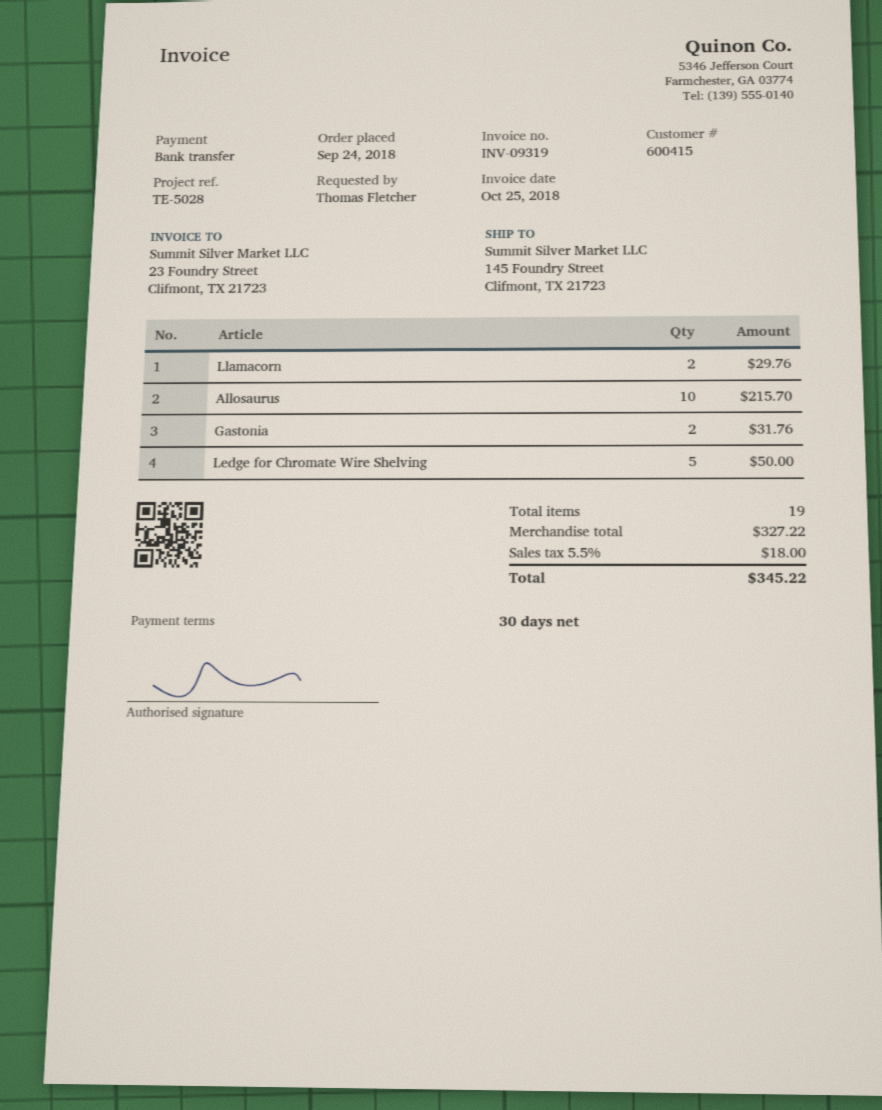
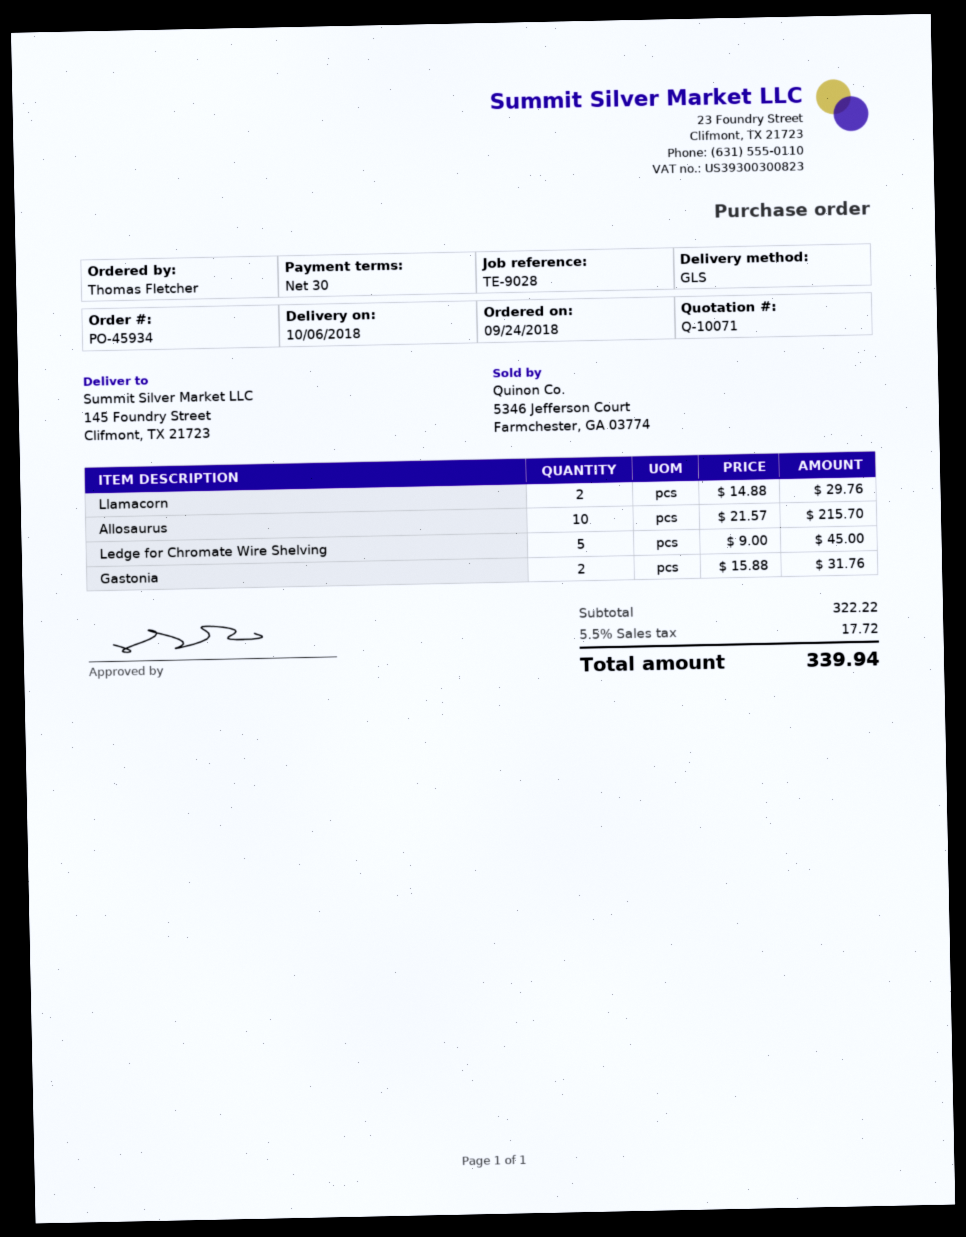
reference: TE-5028 -> TE-9028
Ledge for Chromate Wire Shelving: 5 for 50.00 -> 5 for 45.00
subtotal: 327.22 -> 322.22
tax: 5.5% = 18.00 -> 5.5% = 17.72
total: 345.22 -> 339.94

